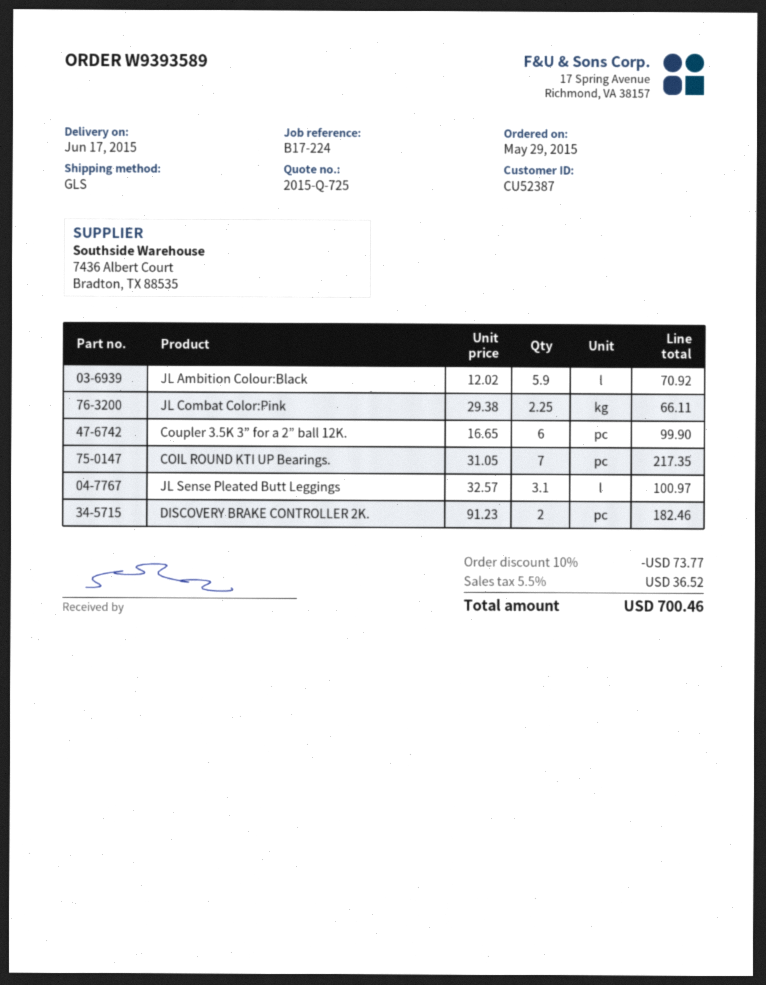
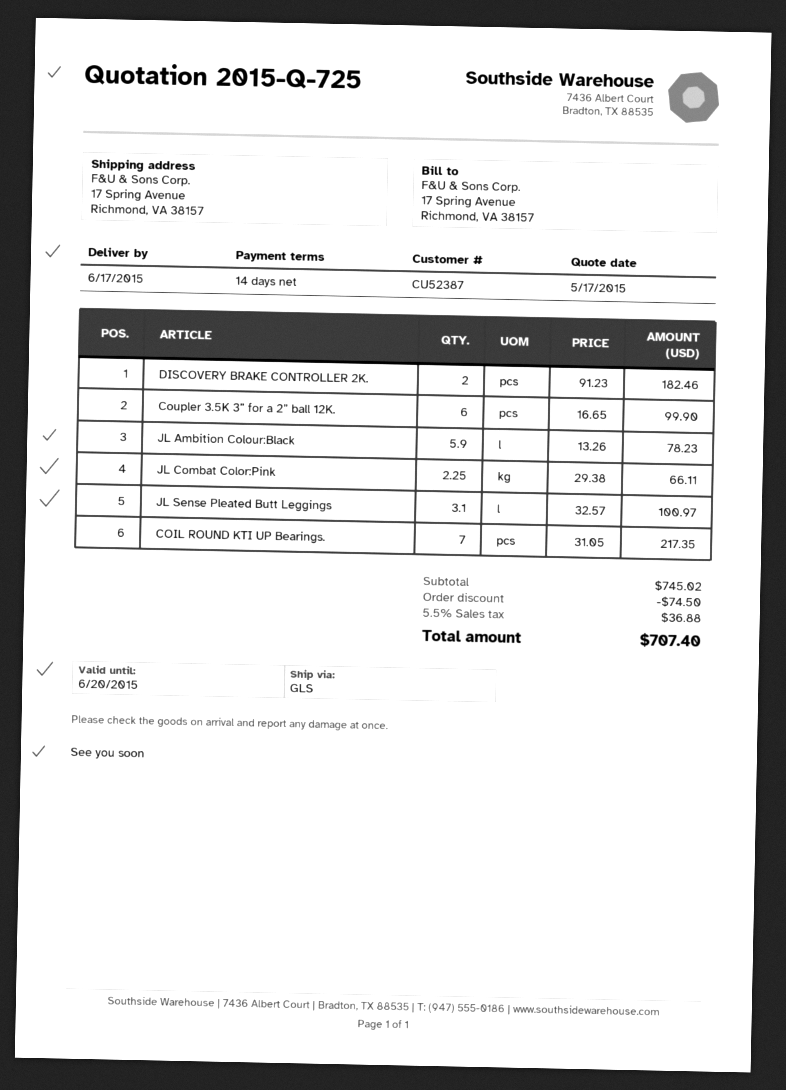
JL Ambition Colour:Black: 5.9 x 12.02 = 70.92 -> 5.9 x 13.26 = 78.23
discount: 73.77 -> 74.50
tax: 5.5% = 36.52 -> 5.5% = 36.88
total: 700.46 -> 707.40

